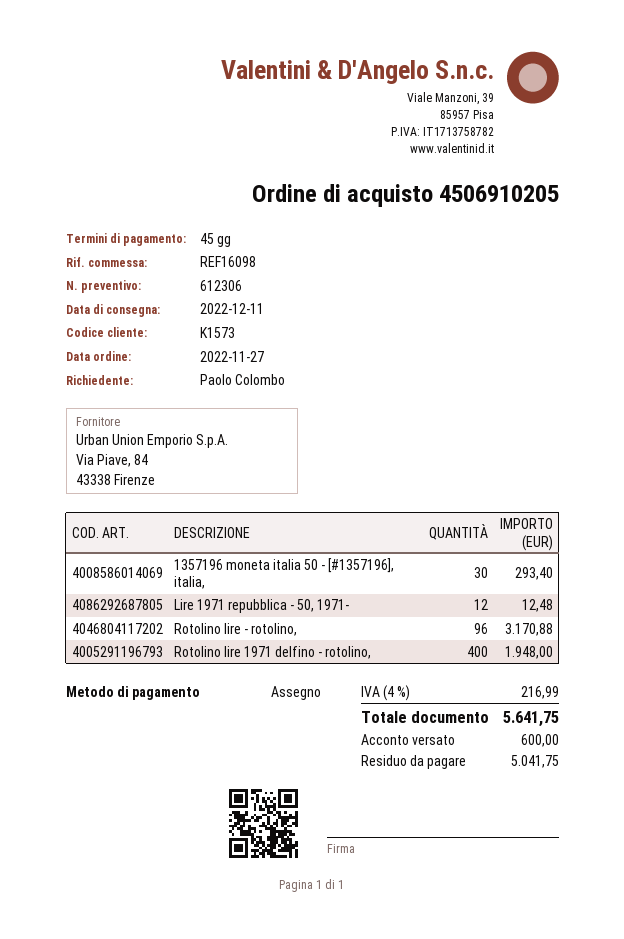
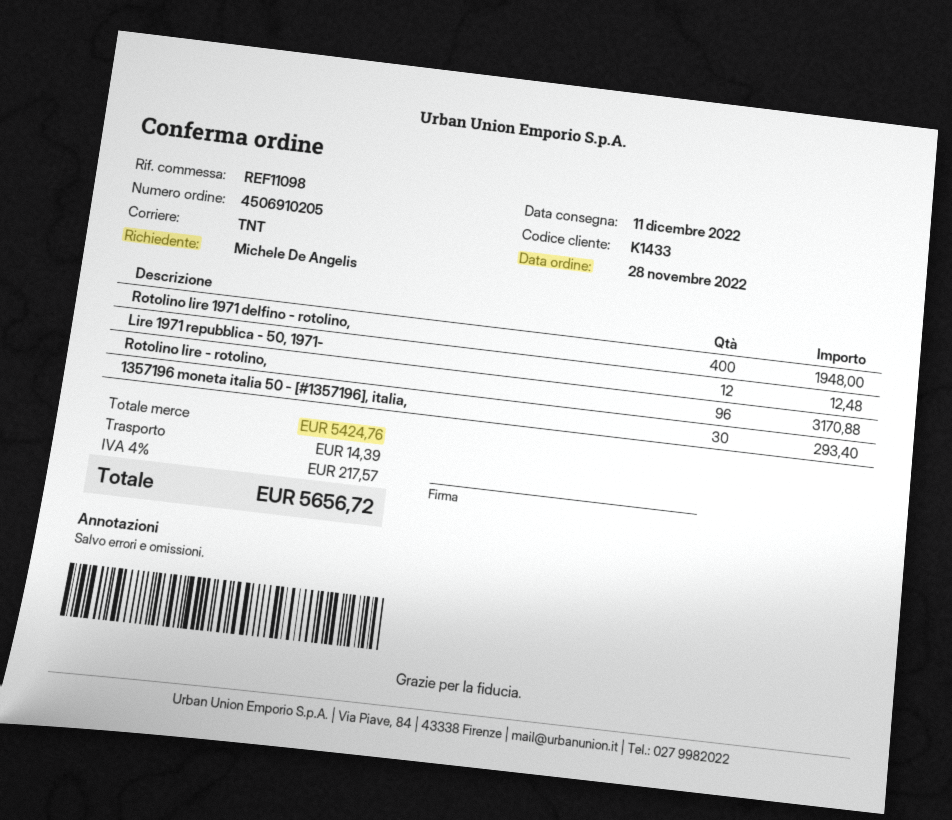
order date: 2022-11-27 -> 2022-11-28
customer number: K1573 -> K1433
reference: REF16098 -> REF11098
ordered by: Paolo Colombo -> Michele De Angelis
shipping: none -> 14.39
tax: 4% = 216.99 -> 4% = 217.57
total: 5641.75 -> 5656.72

